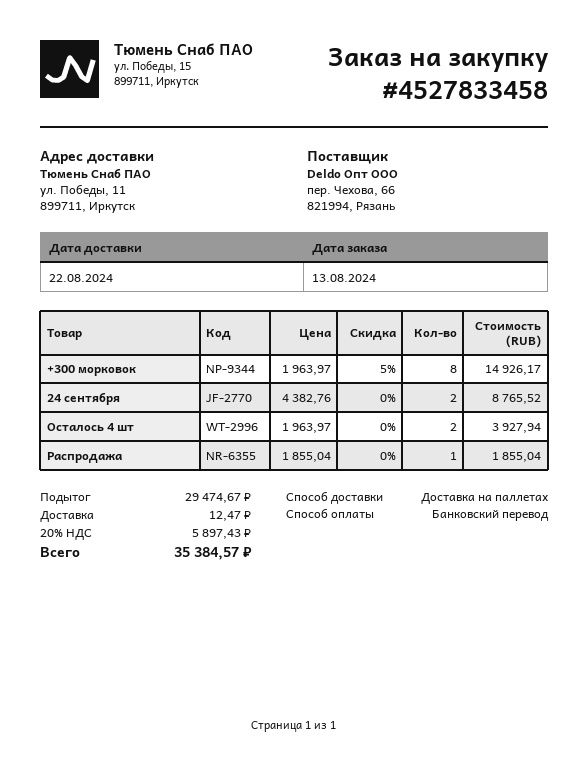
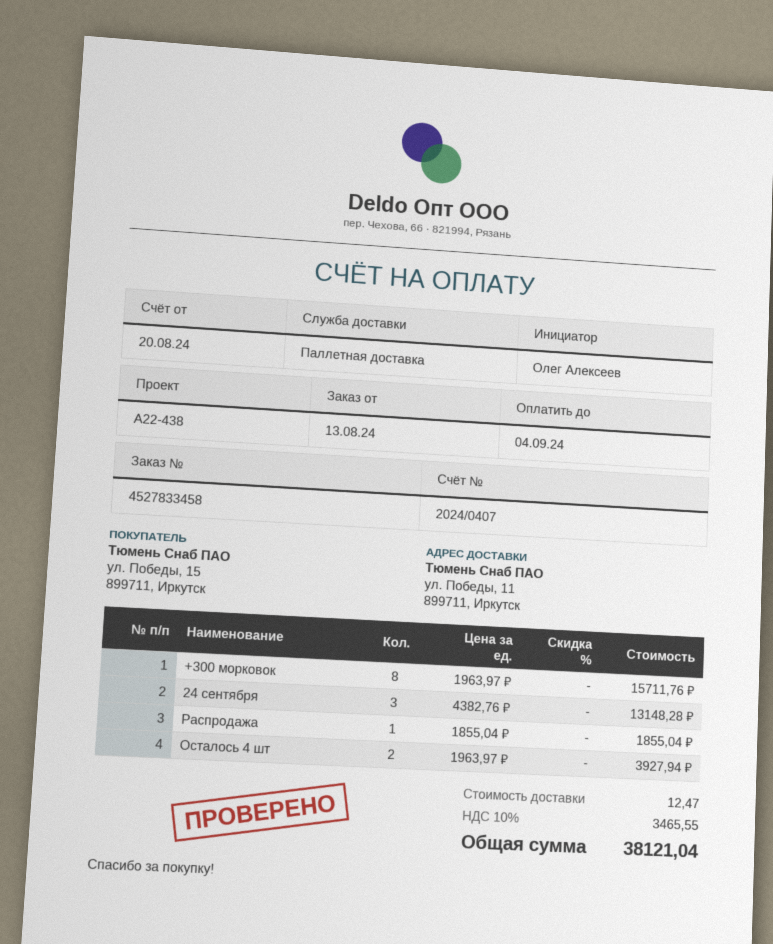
+300 морковок: 8 x 1963.97 - 5% = 14926.17 -> 8 x 1963.97 = 15711.76
24 сентября: 2 x 4382.76 = 8765.52 -> 3 x 4382.76 = 13148.28
tax: 20% = 5897.43 -> 10% = 3465.55
total: 35384.57 -> 38121.04

